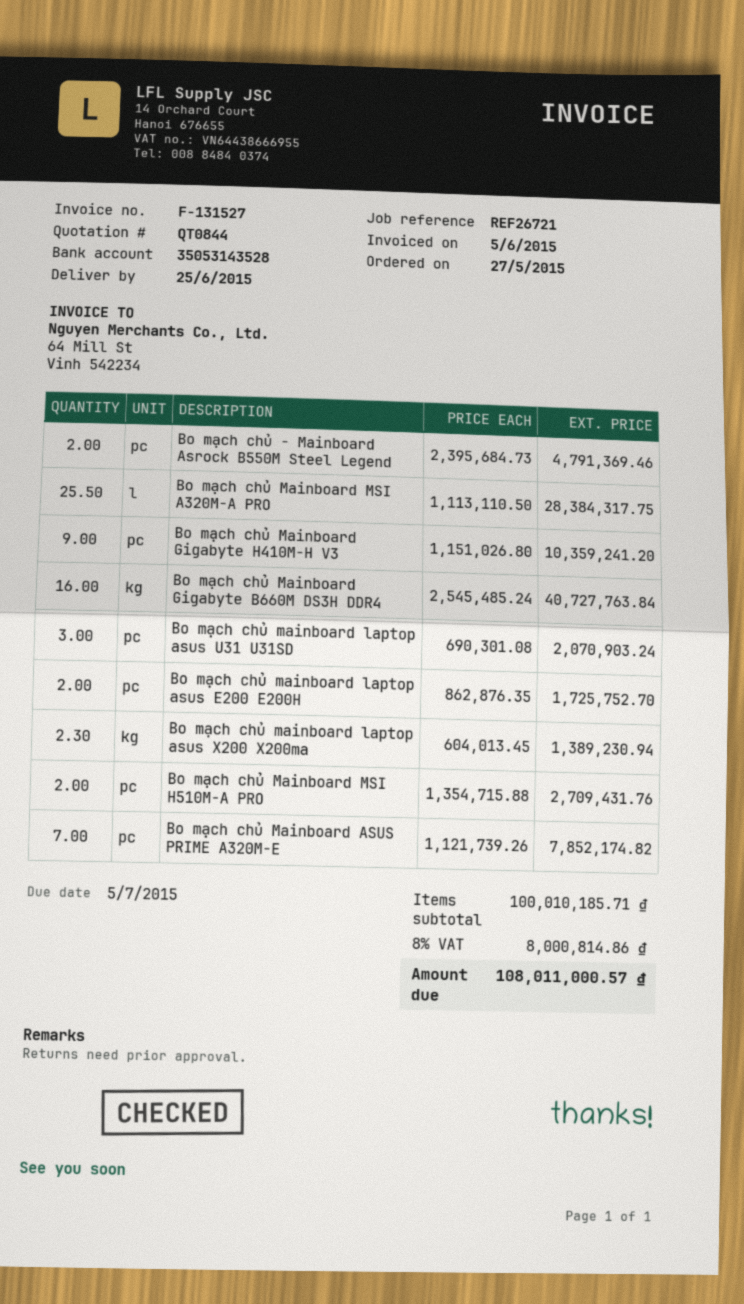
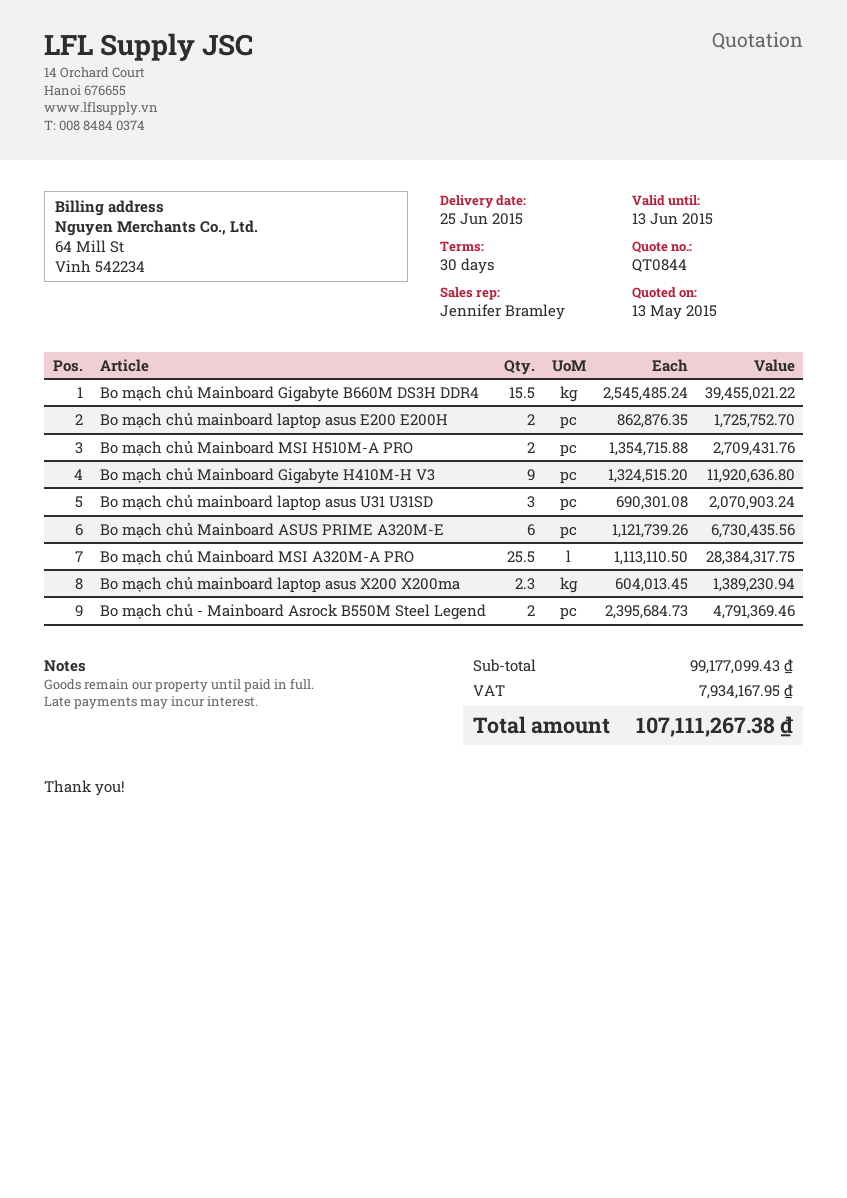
Bo mạch chủ Mainboard Gigabyte H410M-H V3: 9 x 1151026.80 = 10359241.20 -> 9 x 1324515.20 = 11920636.80
Bo mạch chủ Mainboard Gigabyte B660M DS3H DDR4: 16 x 2545485.24 = 40727763.84 -> 15.5 x 2545485.24 = 39455021.22
Bo mạch chủ Mainboard ASUS PRIME A320M-E: 7 x 1121739.26 = 7852174.82 -> 6 x 1121739.26 = 6730435.56
subtotal: 100010185.71 -> 99177099.43
tax: 8000814.86 -> 7934167.95
total: 108011000.57 -> 107111267.38

